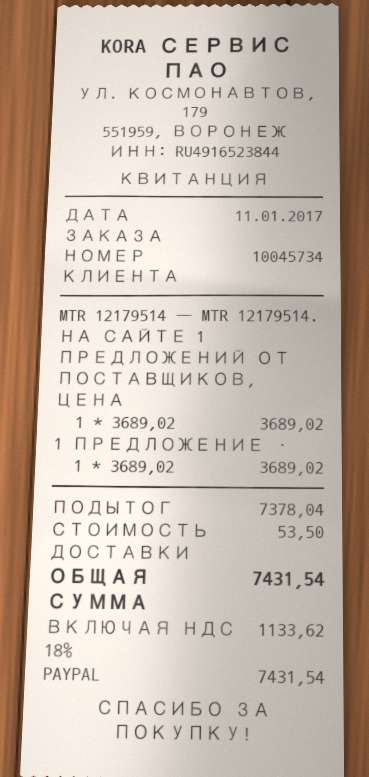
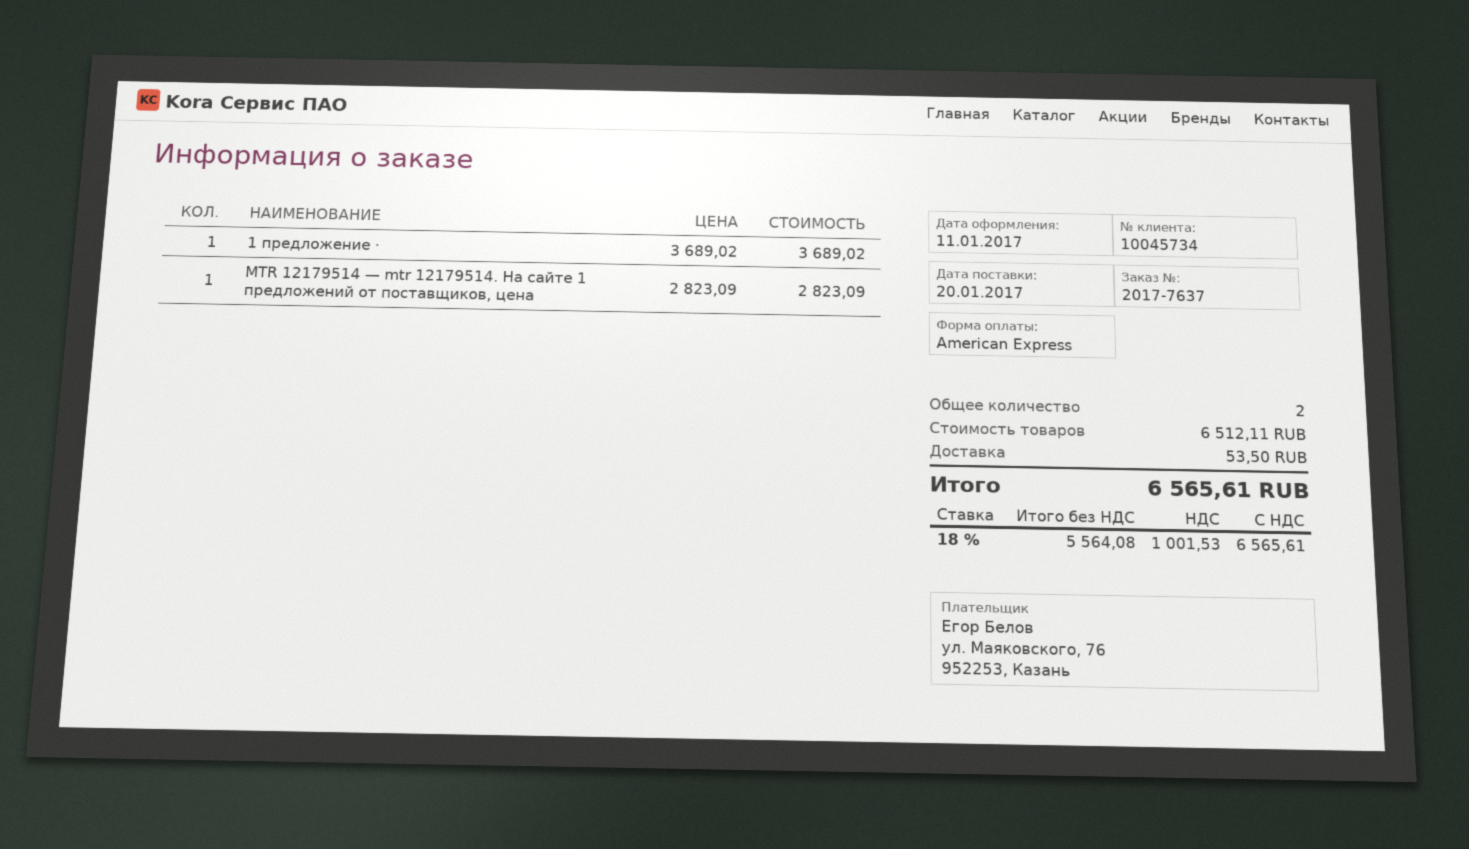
payment method: PayPal -> American Express
MTR 12179514 — MTR 12179514. НА САЙТЕ 1 ПРЕДЛОЖЕНИЙ ОТ ПОСТАВЩИКОВ, ЦЕНА: 1 x 3689.02 = 3689.02 -> 1 x 2823.09 = 2823.09
subtotal: 7378.04 -> 6512.11
tax: 18% = 1133.62 -> 18% = 1001.53
total: 7431.54 -> 6565.61

